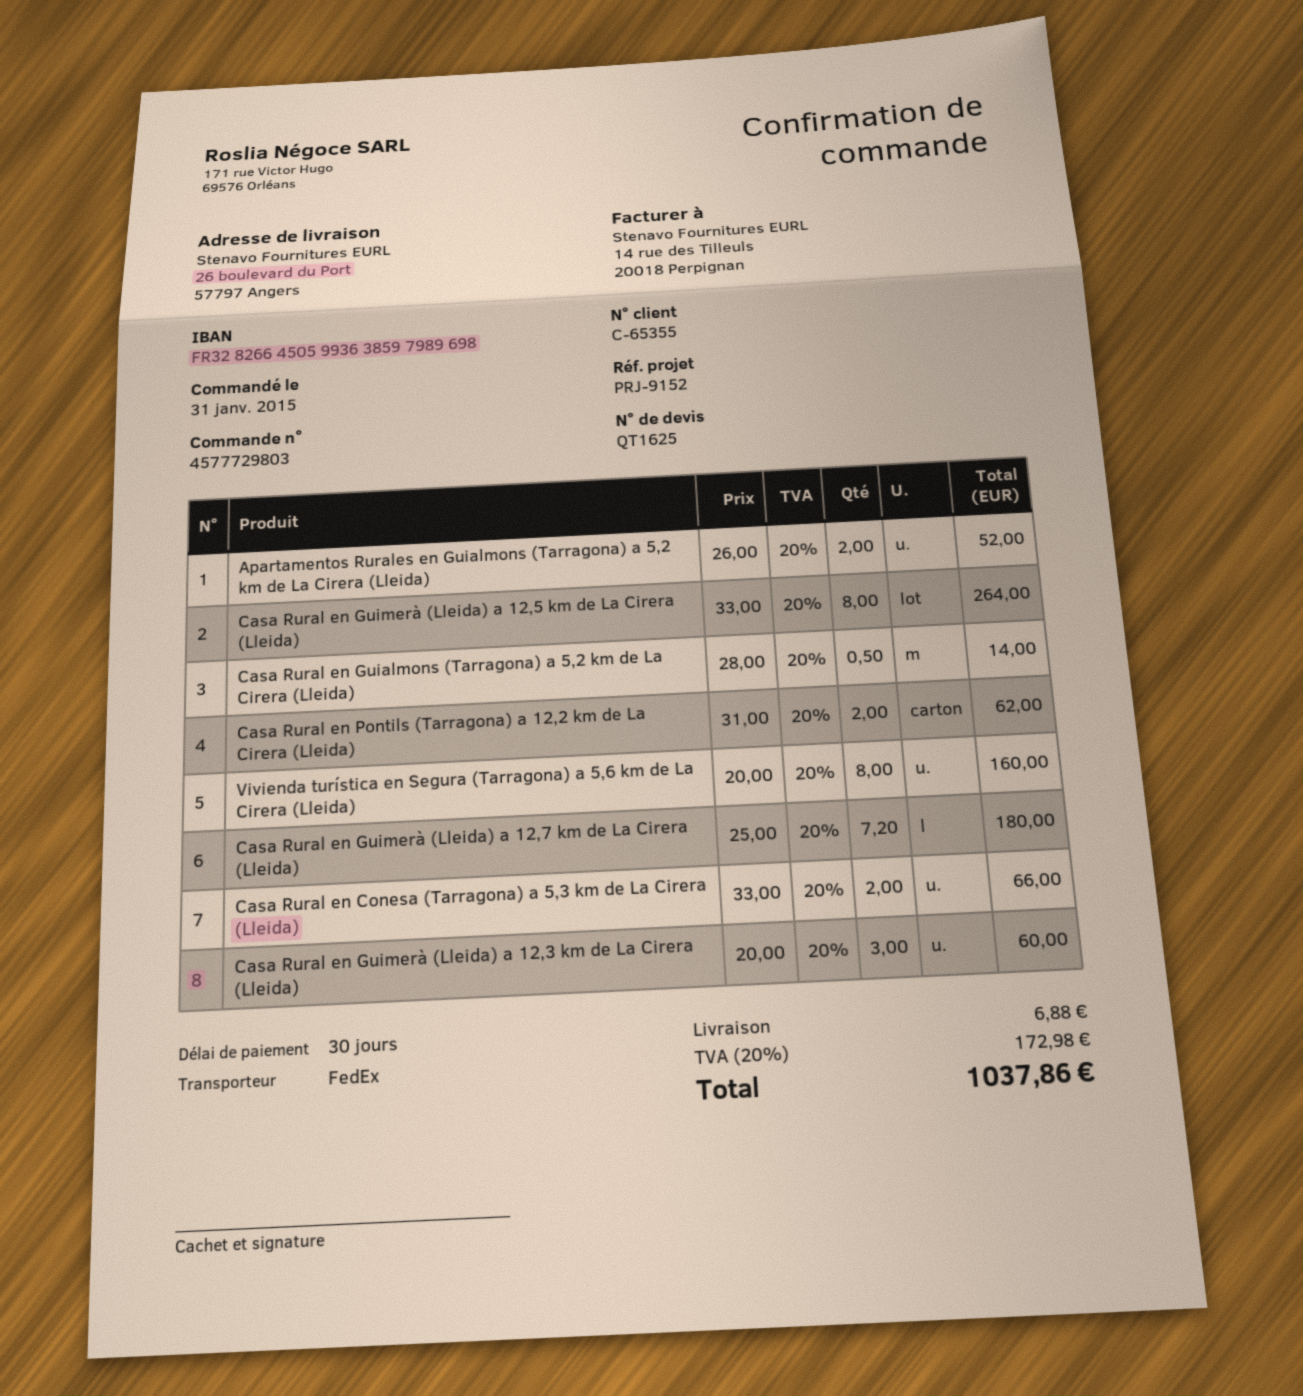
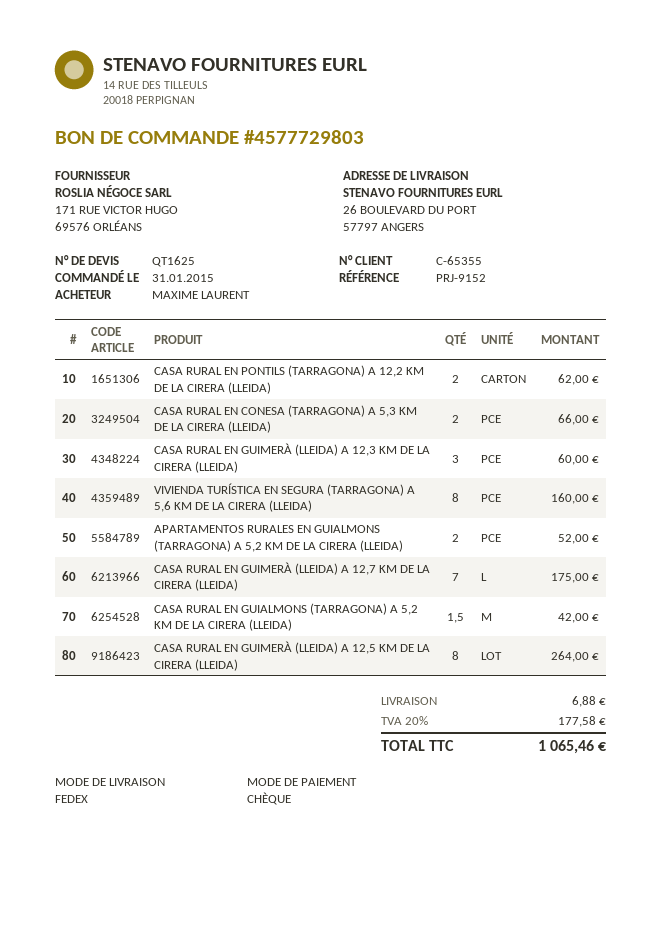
Casa Rural en Guialmons (Tarragona) a 5,2 km de La Cirera (Lleida): 0.5 for 14.00 -> 1.5 for 42.00
Casa Rural en Guimerà (Lleida) a 12,7 km de La Cirera (Lleida): 7.2 for 180.00 -> 7 for 175.00
tax: 20% = 172.98 -> 20% = 177.58
total: 1037.86 -> 1065.46

